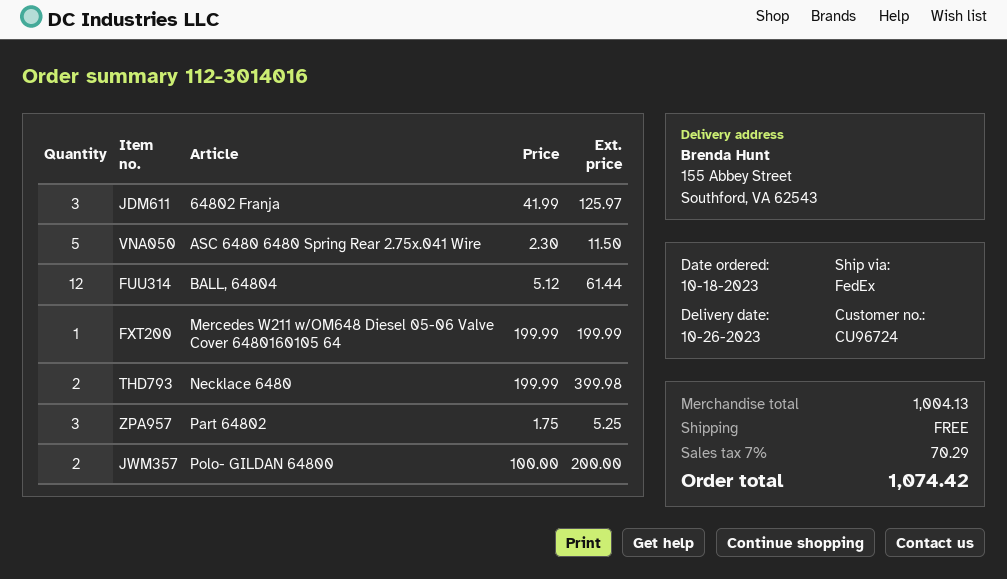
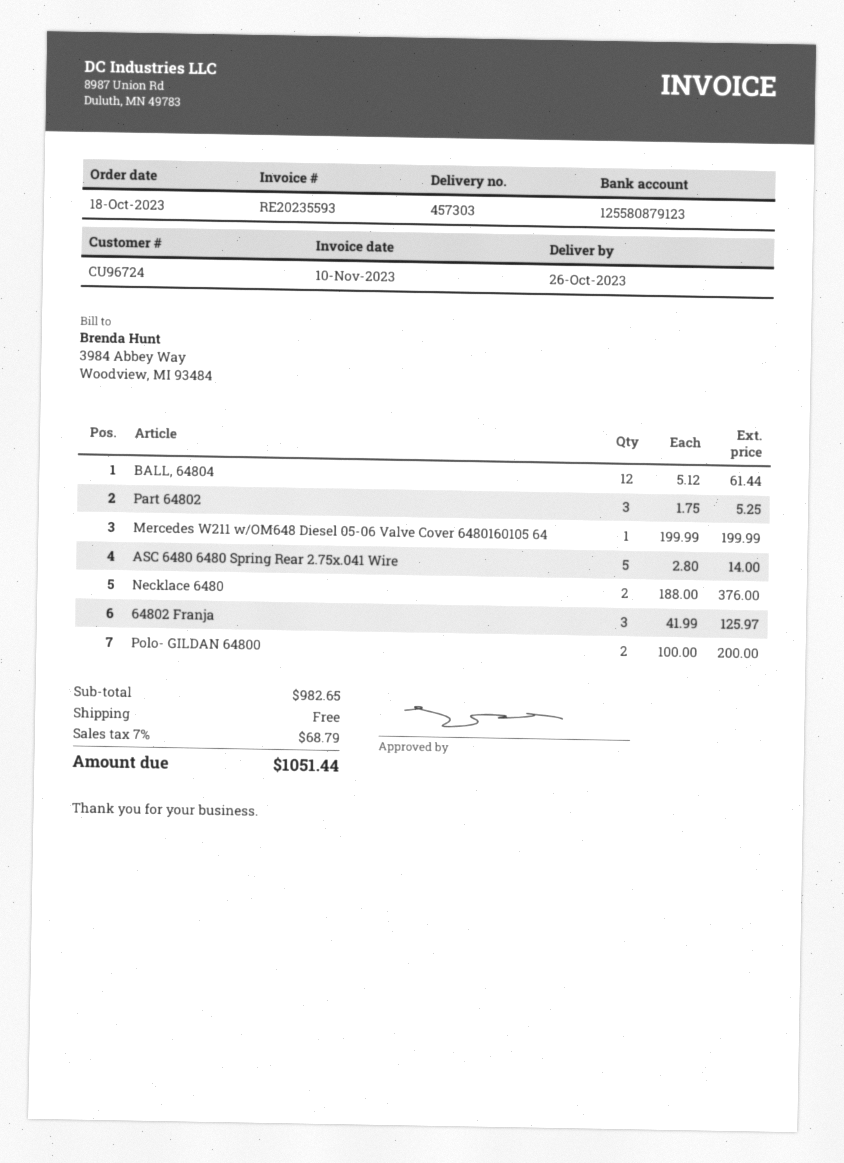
ASC 6480 6480 Spring Rear 2.75x.041 Wire: 5 x 2.30 = 11.50 -> 5 x 2.80 = 14.00
Necklace 6480: 2 x 199.99 = 399.98 -> 2 x 188.00 = 376.00
subtotal: 1004.13 -> 982.65
tax: 7% = 70.29 -> 7% = 68.79
total: 1074.42 -> 1051.44

